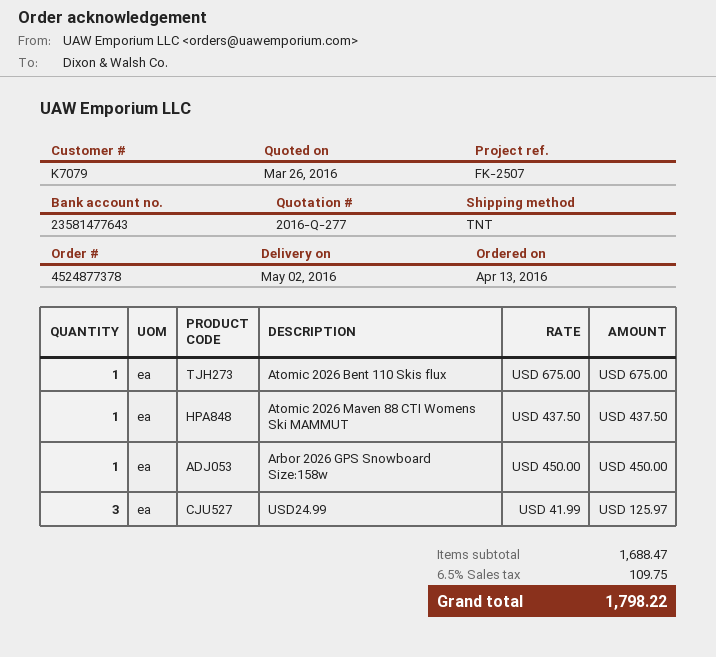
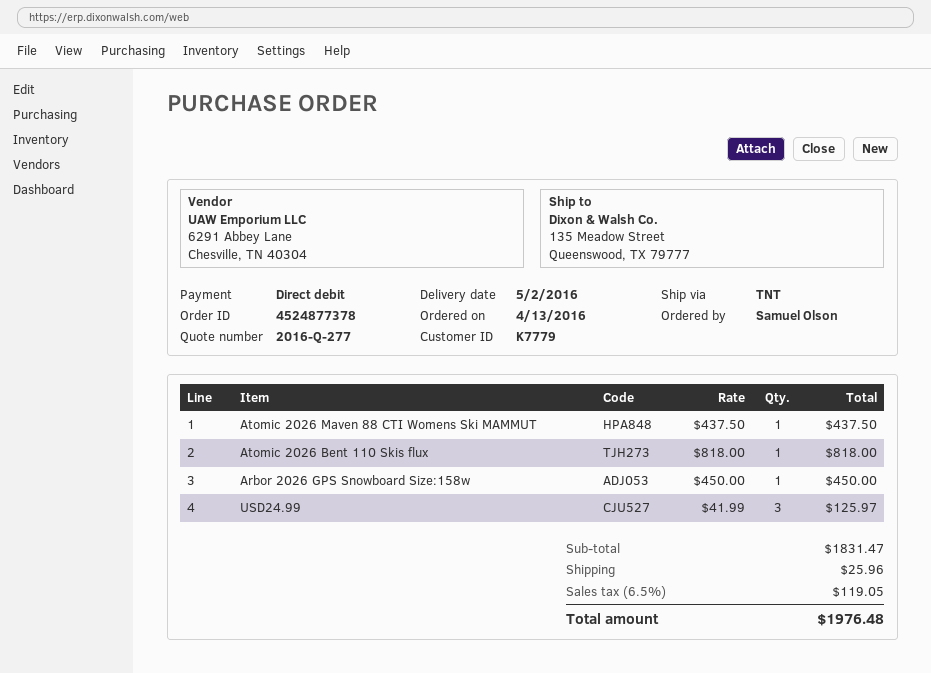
customer number: K7079 -> K7779
Atomic 2026 Bent 110 Skis flux: 1 x 675.00 = 675.00 -> 1 x 818.00 = 818.00
subtotal: 1688.47 -> 1831.47
shipping: none -> 25.96
tax: 6.5% = 109.75 -> 6.5% = 119.05
total: 1798.22 -> 1976.48

